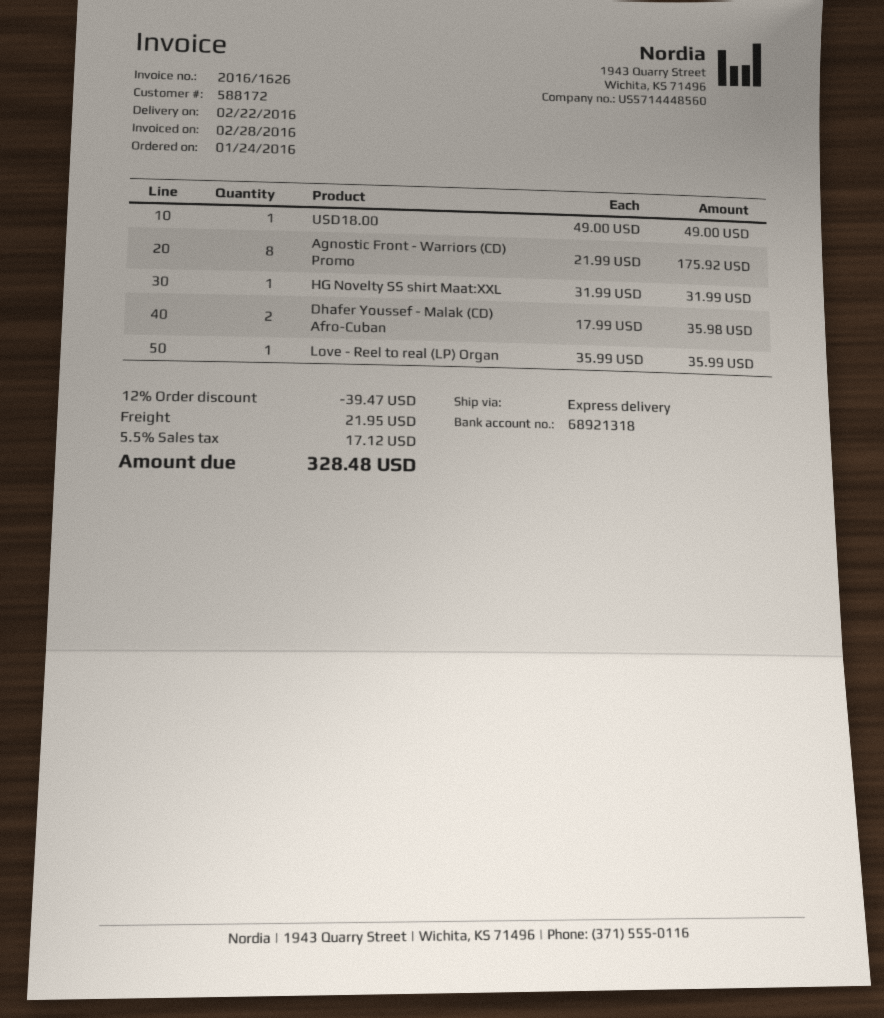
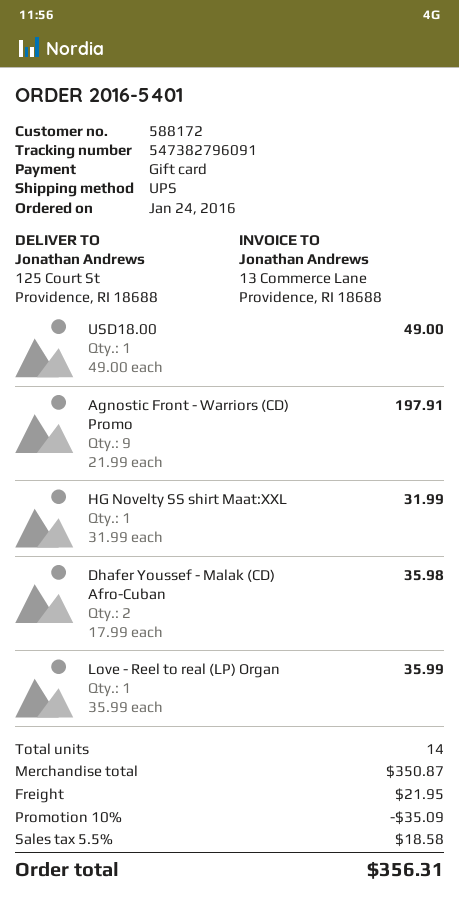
shipping method: express -> UPS
Agnostic Front - Warriors (CD) Promo: 8 x 21.99 = 175.92 -> 9 x 21.99 = 197.91
discount: 12% = 39.47 -> 10% = 35.09
tax: 5.5% = 17.12 -> 5.5% = 18.58
total: 328.48 -> 356.31

